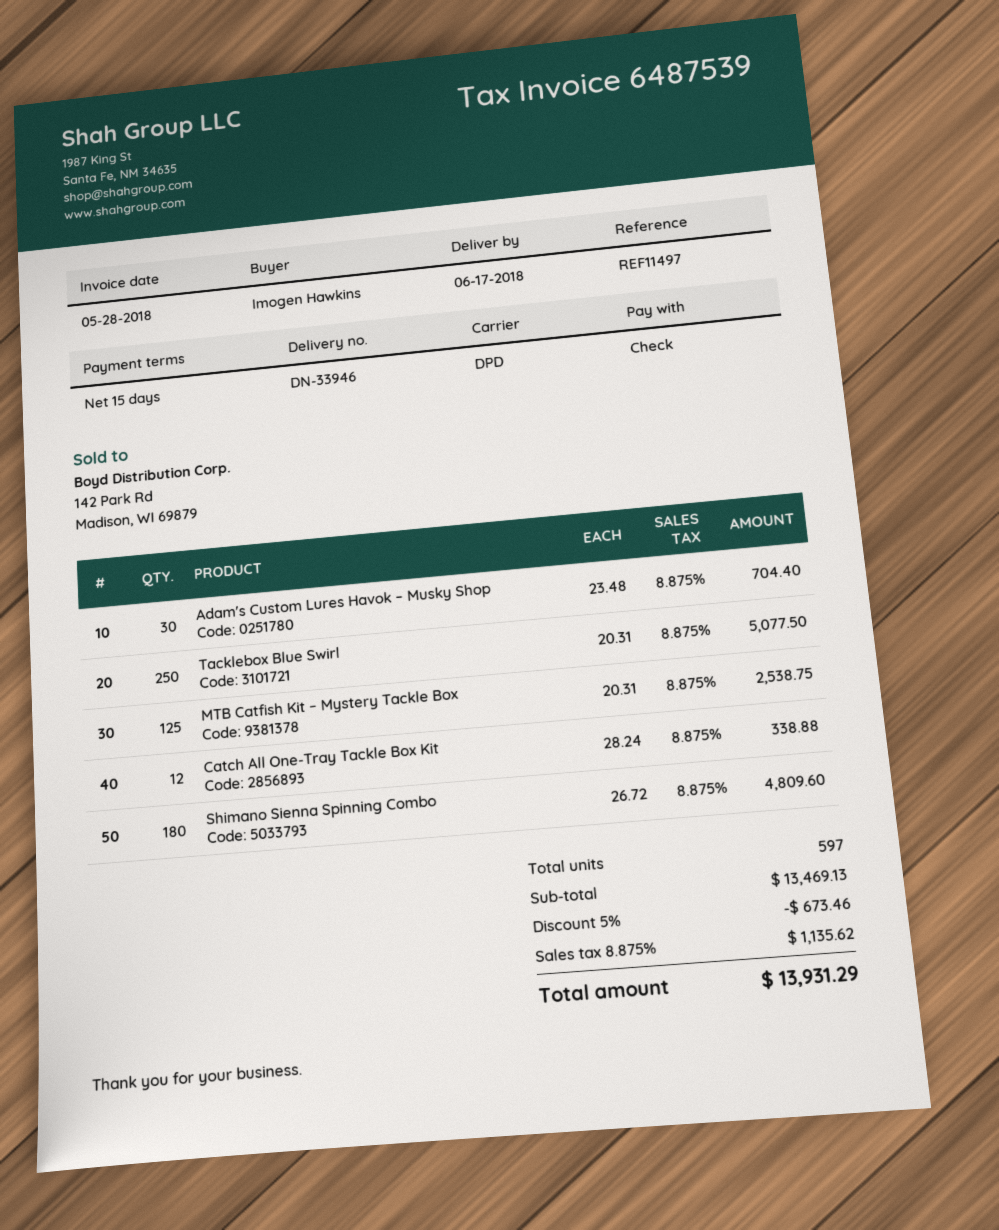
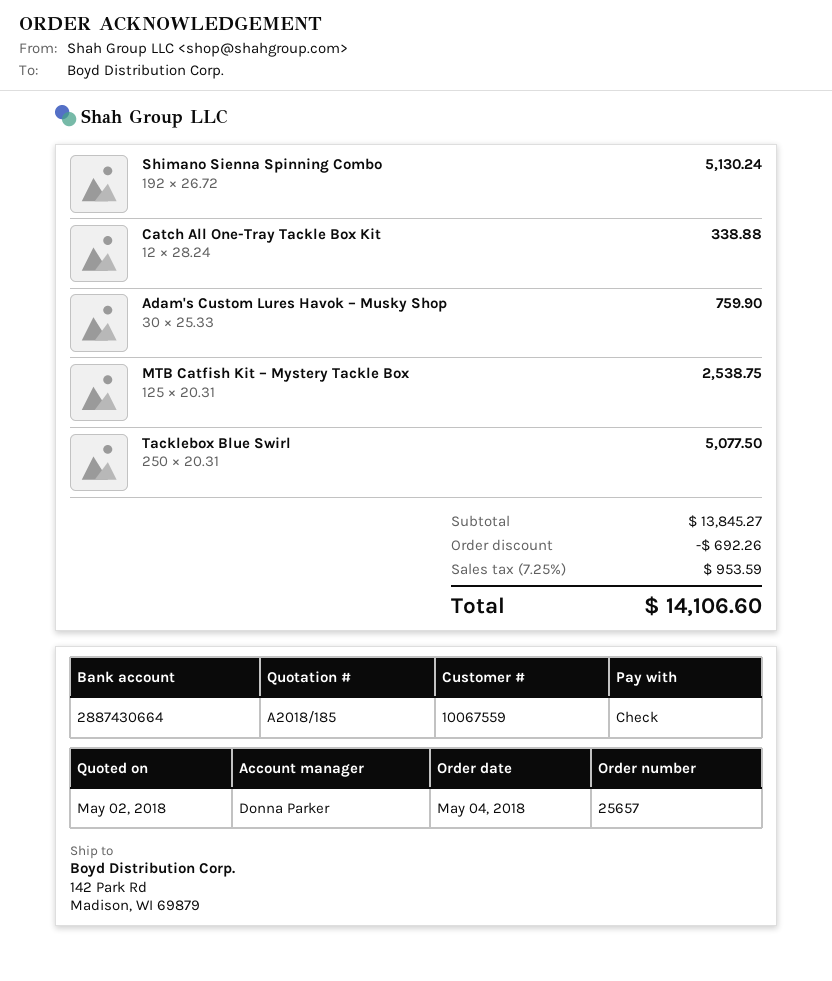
Adam's Custom Lures Havok – Musky Shop: 30 x 23.48 = 704.40 -> 30 x 25.33 = 759.90
Shimano Sienna Spinning Combo: 180 x 26.72 = 4809.60 -> 192 x 26.72 = 5130.24
subtotal: 13469.13 -> 13845.27
discount: 673.46 -> 692.26
tax: 8.875% = 1135.62 -> 7.25% = 953.59
total: 13931.29 -> 14106.60

